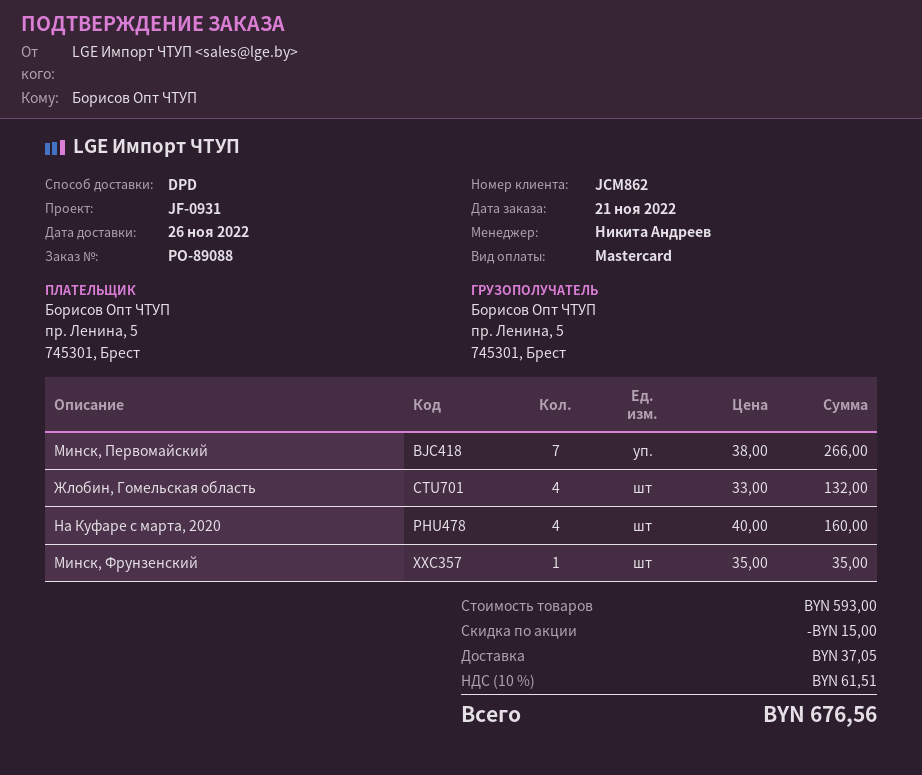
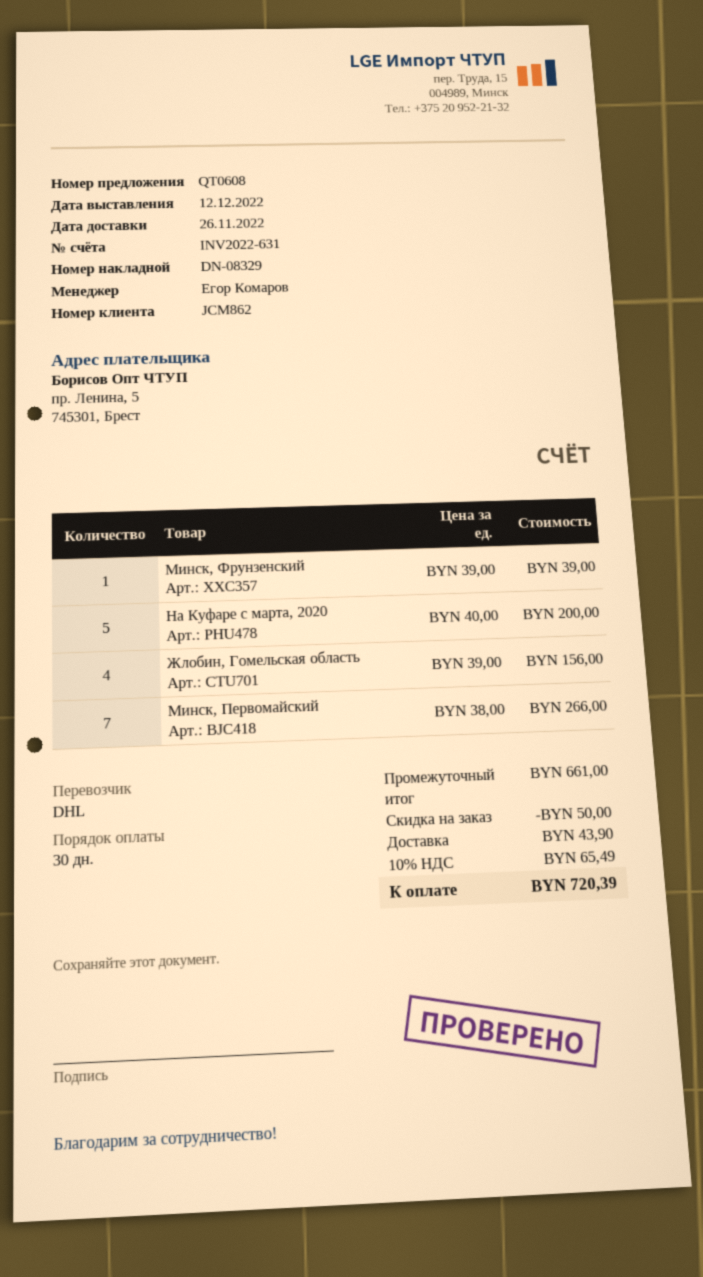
sales rep: Никита Андреев -> Егор Комаров
shipping method: DPD -> DHL
Жлобин, Гомельская область: 4 x 33.00 = 132.00 -> 4 x 39.00 = 156.00
На Куфаре с марта, 2020: 4 x 40.00 = 160.00 -> 5 x 40.00 = 200.00
Минск, Фрунзенский: 1 x 35.00 = 35.00 -> 1 x 39.00 = 39.00
subtotal: 593.00 -> 661.00
discount: 15.00 -> 50.00
shipping: 37.05 -> 43.90
tax: 10% = 61.51 -> 10% = 65.49
total: 676.56 -> 720.39

